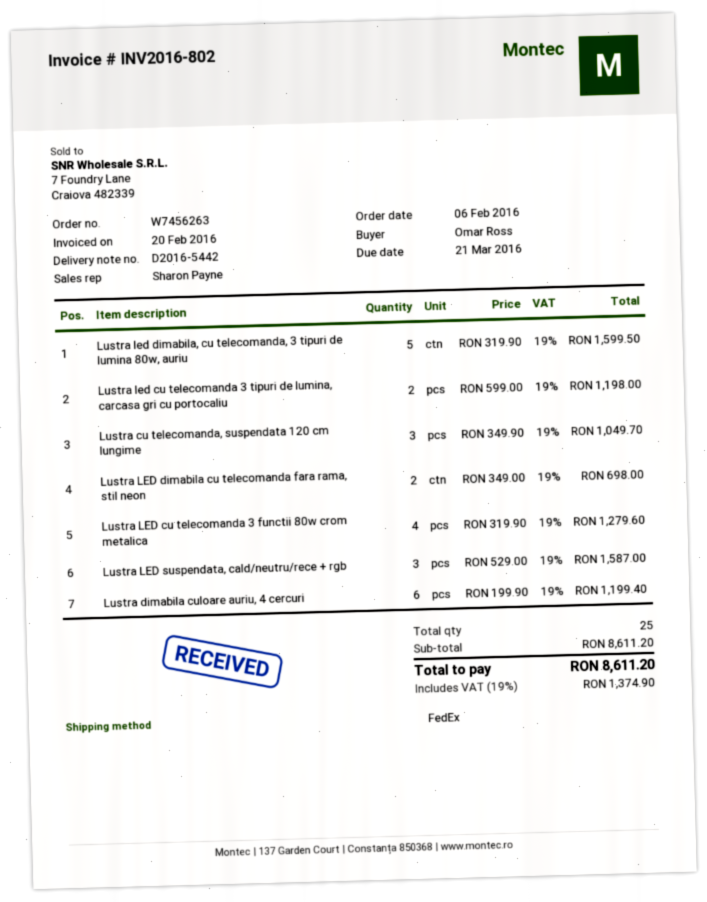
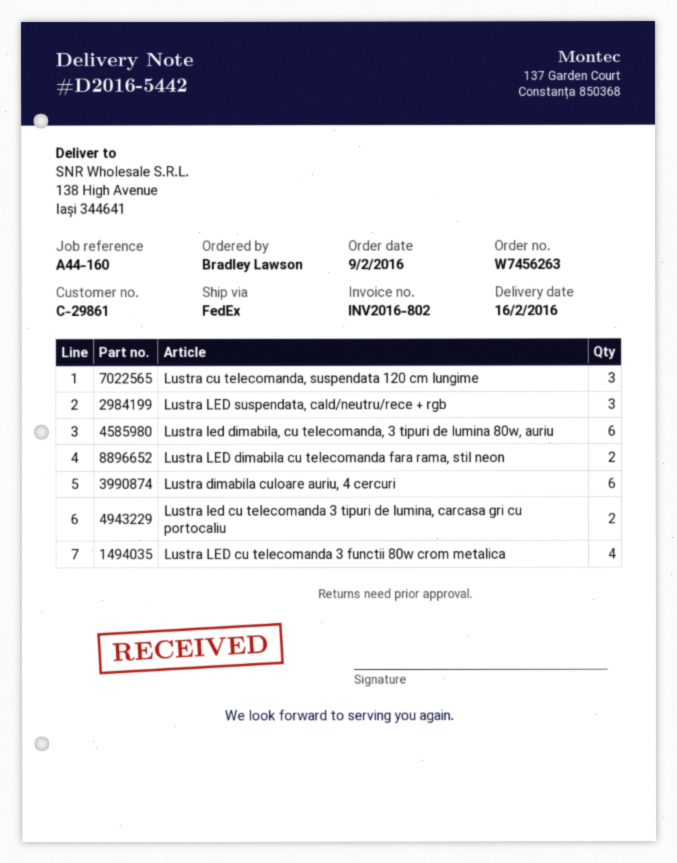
order date: 2016-02-06 -> 2016-02-09
ordered by: Omar Ross -> Bradley Lawson
Lustra led dimabila, cu telecomanda, 3 tipuri de lumina 80w, auriu: 5 -> 6

